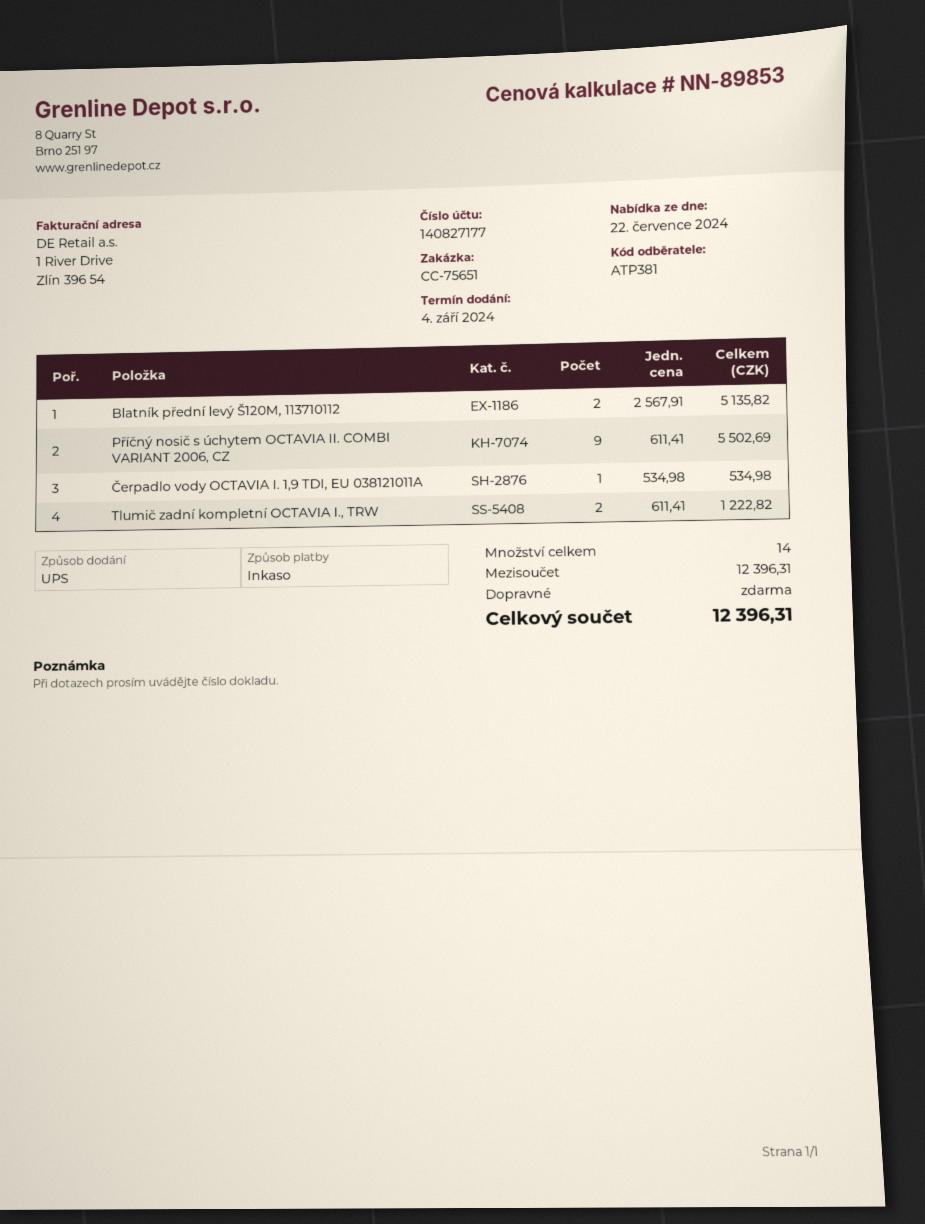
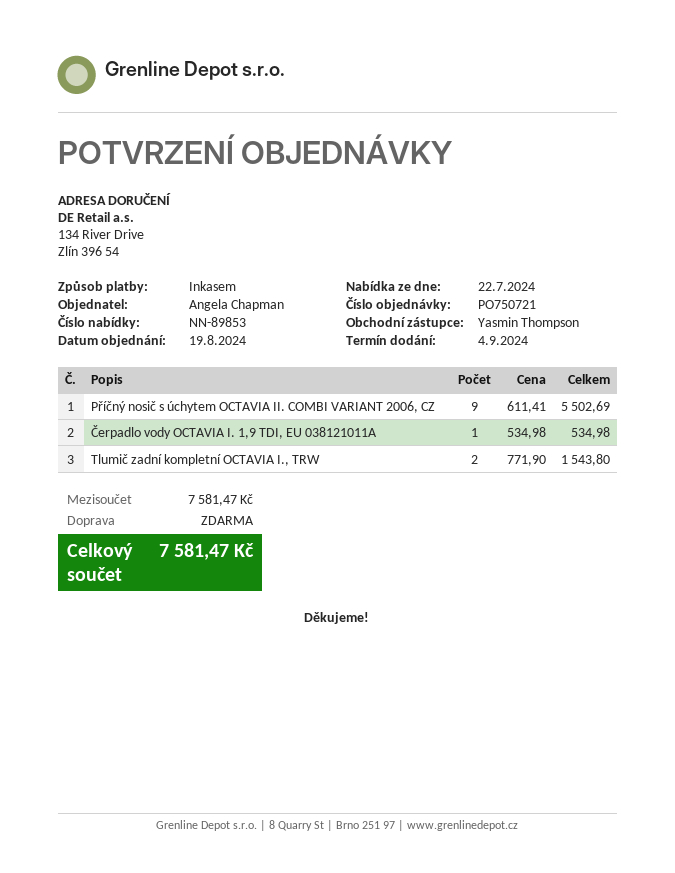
Blatník přední levý Š120M, 113710112: 2 x 2567.91 = 5135.82 -> none
Tlumič zadní kompletní OCTAVIA I., TRW: 2 x 611.41 = 1222.82 -> 2 x 771.90 = 1543.80
subtotal: 12396.31 -> 7581.47
total: 12396.31 -> 7581.47

